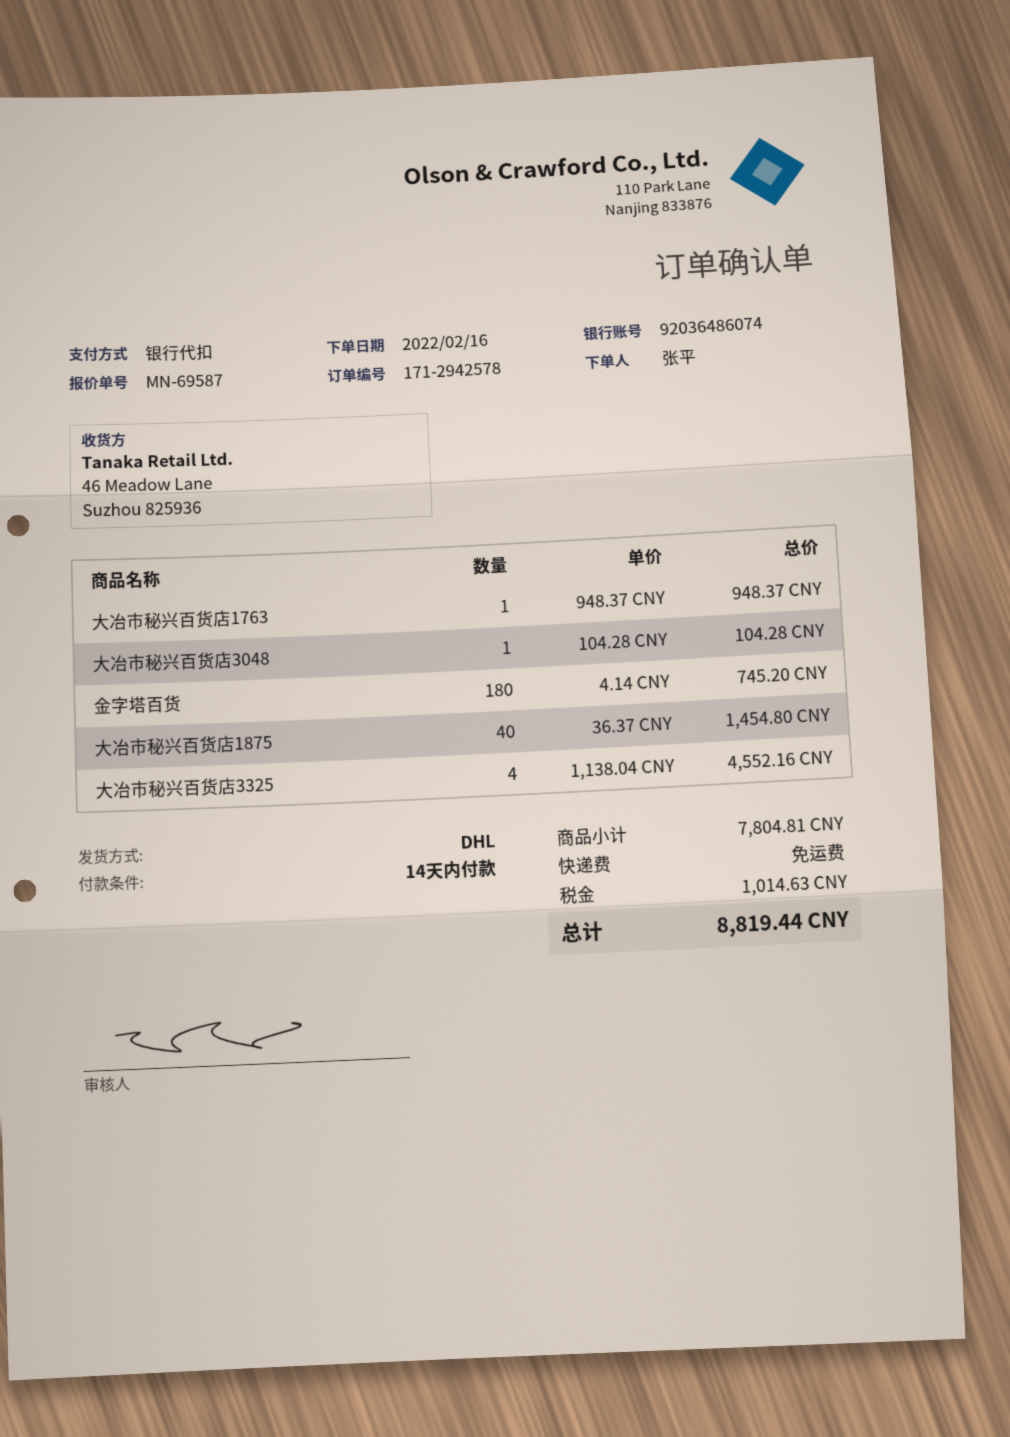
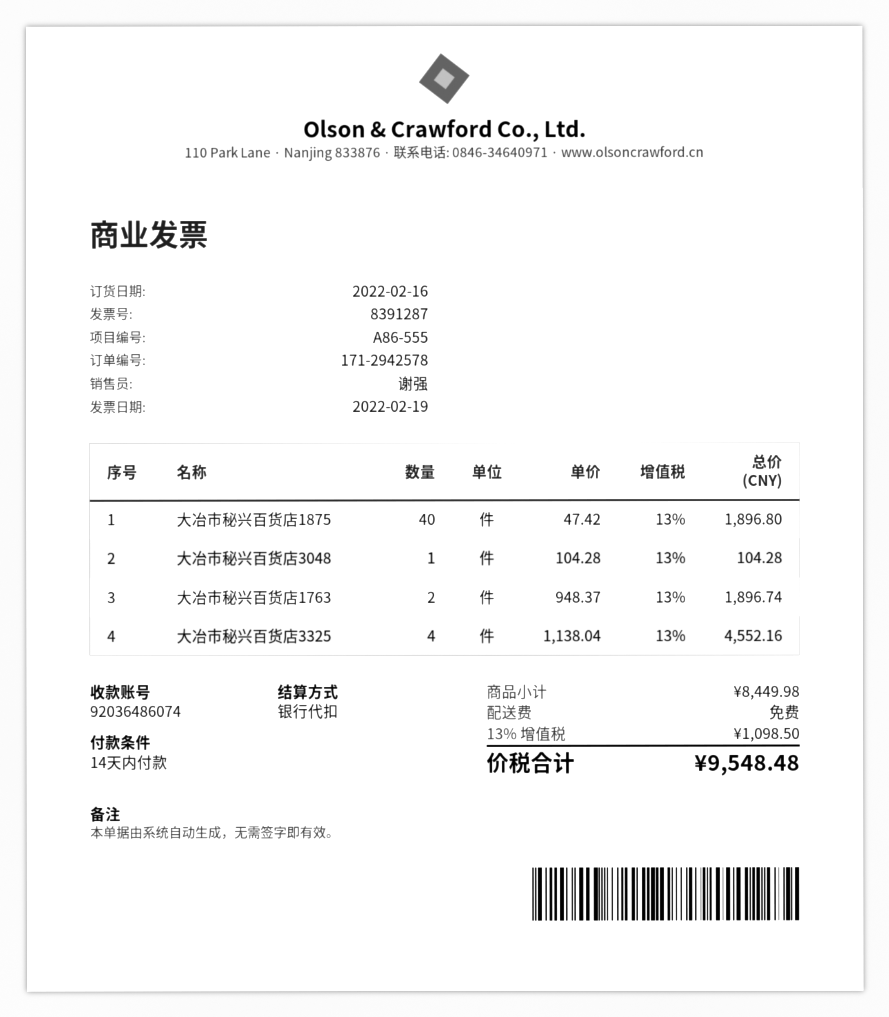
大冶市秘兴百货店1763: 1 x 948.37 = 948.37 -> 2 x 948.37 = 1896.74
金字塔百货: 180 x 4.14 = 745.20 -> none
大冶市秘兴百货店1875: 40 x 36.37 = 1454.80 -> 40 x 47.42 = 1896.80
subtotal: 7804.81 -> 8449.98
tax: 1014.63 -> 1098.50
total: 8819.44 -> 9548.48

